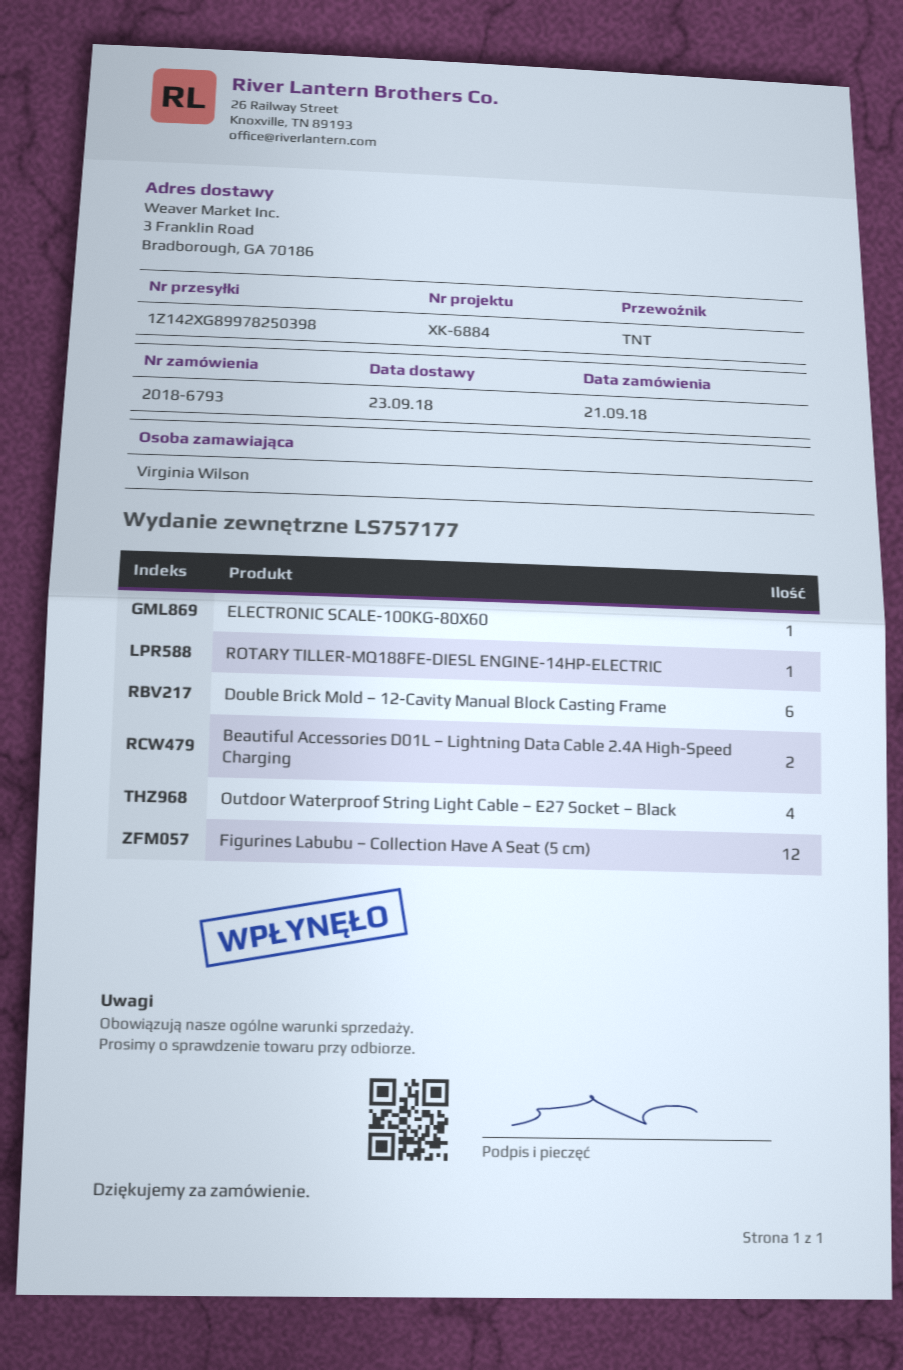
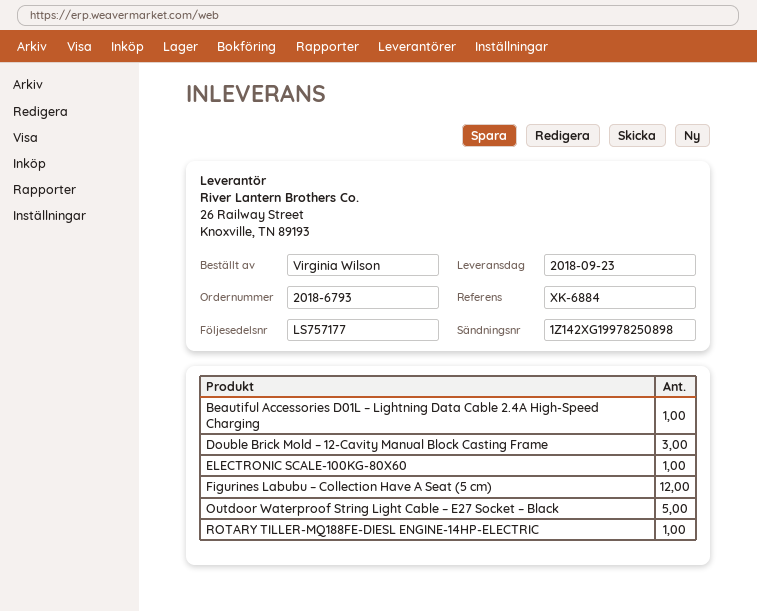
tracking number: 1Z142XG89978250398 -> 1Z142XG19978250898
Double Brick Mold – 12-Cavity Manual Block Casting Frame: 6 -> 3
Beautiful Accessories D01L – Lightning Data Cable 2.4A High-Speed Charging: 2 -> 1
Outdoor Waterproof String Light Cable – E27 Socket – Black: 4 -> 5

